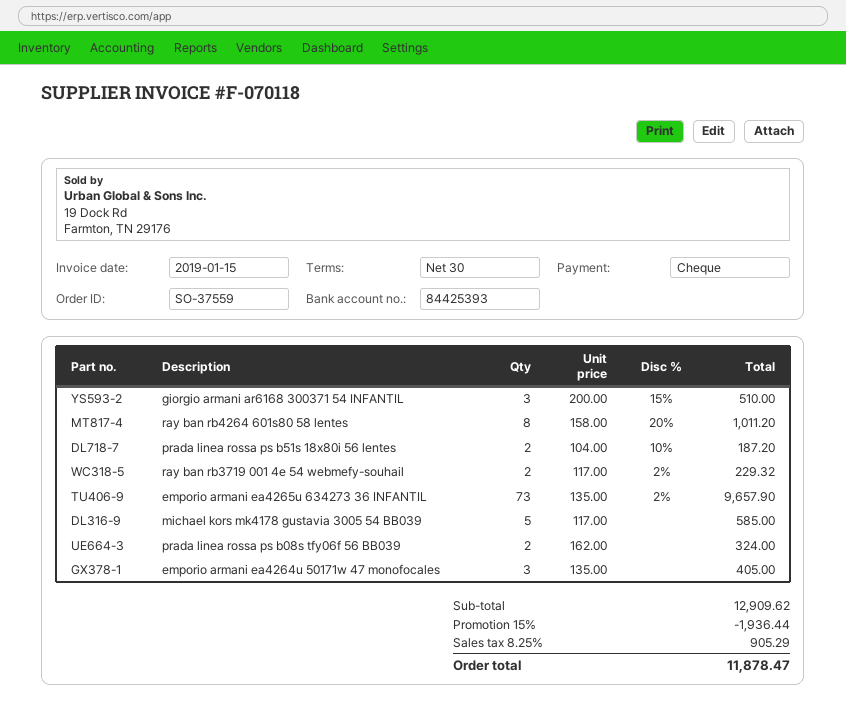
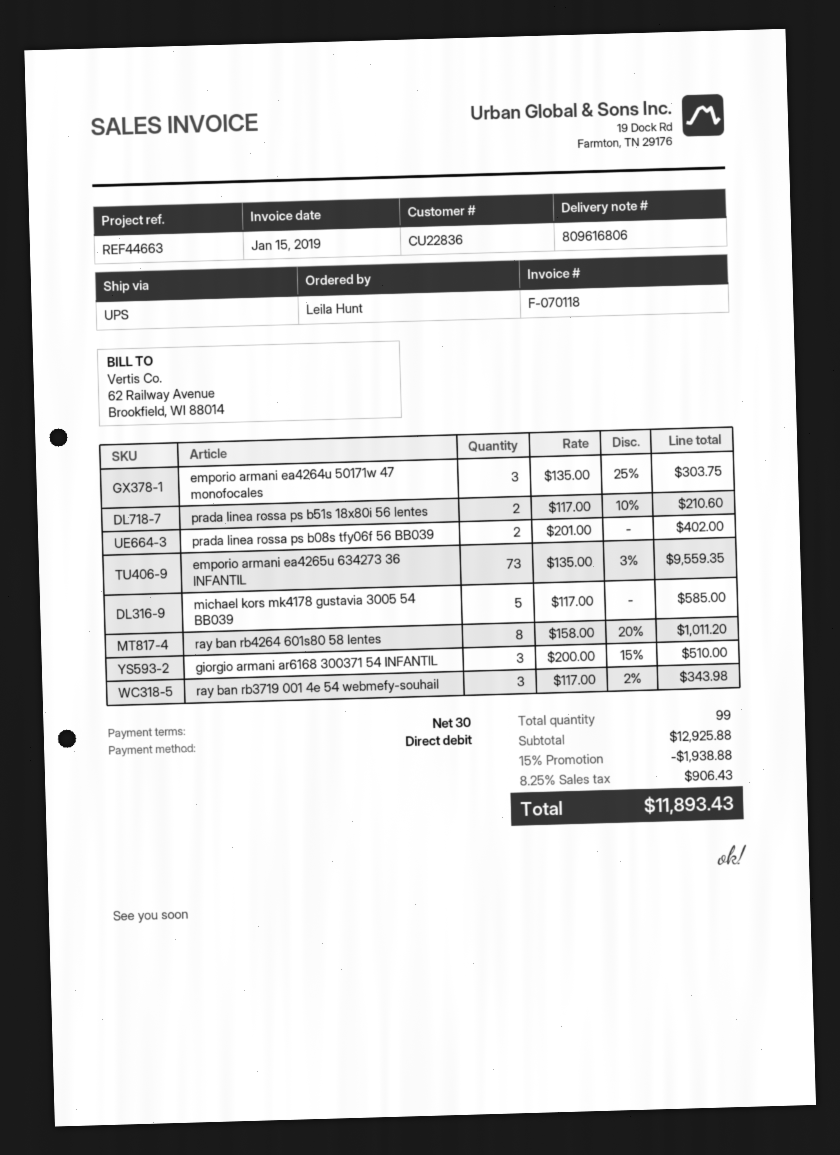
payment method: cheque -> direct debit
prada linea rossa ps b51s 18x80i 56 lentes: 2 x 104.00 - 10% = 187.20 -> 2 x 117.00 - 10% = 210.60
ray ban rb3719 001 4e 54 webmefy-souhail: 2 x 117.00 - 2% = 229.32 -> 3 x 117.00 - 2% = 343.98
emporio armani ea4265u 634273 36 INFANTIL: 73 x 135.00 - 2% = 9657.90 -> 73 x 135.00 - 3% = 9559.35
prada linea rossa ps b08s tfy06f 56 BB039: 2 x 162.00 = 324.00 -> 2 x 201.00 = 402.00
emporio armani ea4264u 50171w 47 monofocales: 3 x 135.00 = 405.00 -> 3 x 135.00 - 25% = 303.75
subtotal: 12909.62 -> 12925.88
discount: 15% = 1936.44 -> 15% = 1938.88
tax: 8.25% = 905.29 -> 8.25% = 906.43
total: 11878.47 -> 11893.43

